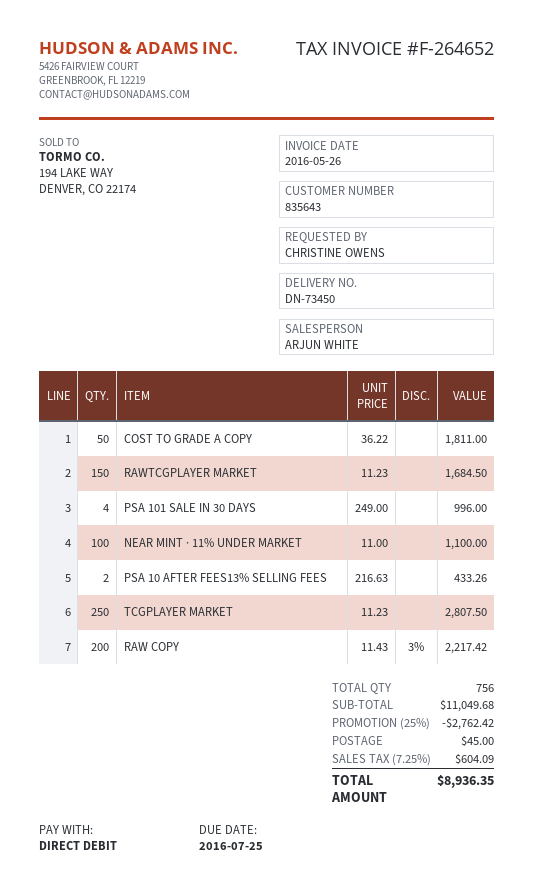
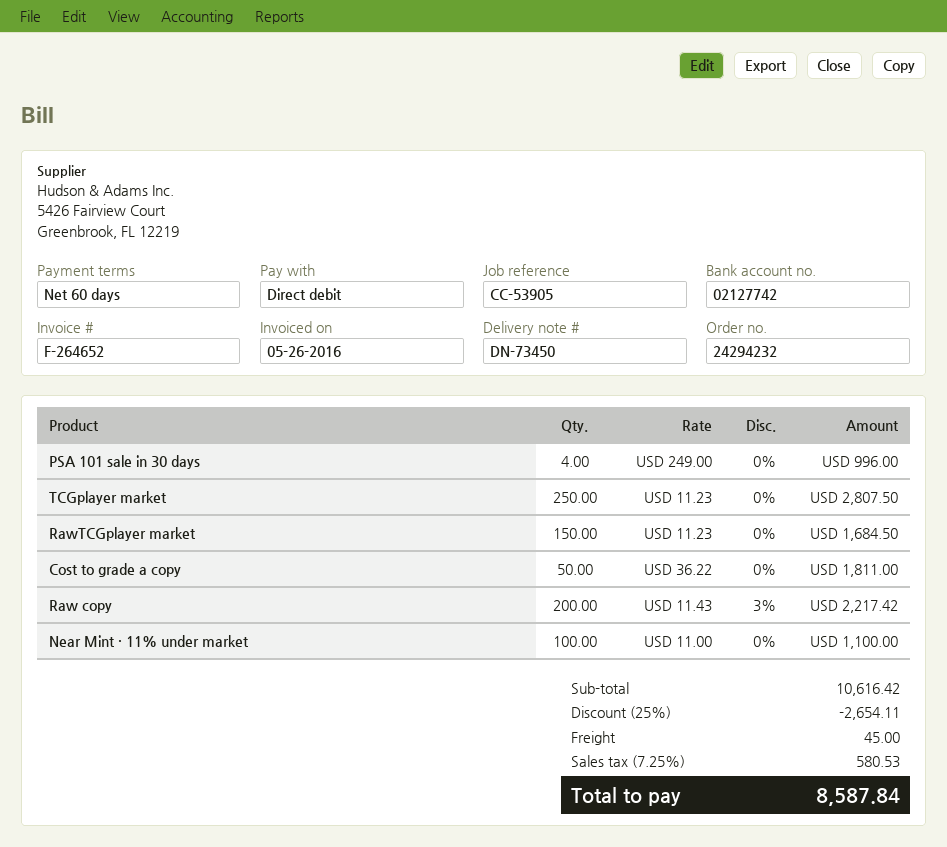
PSA 10 AFTER FEES13% SELLING FEES: 2 x 216.63 = 433.26 -> none
subtotal: 11049.68 -> 10616.42
discount: 25% = 2762.42 -> 25% = 2654.11
tax: 7.25% = 604.09 -> 7.25% = 580.53
total: 8936.35 -> 8587.84

